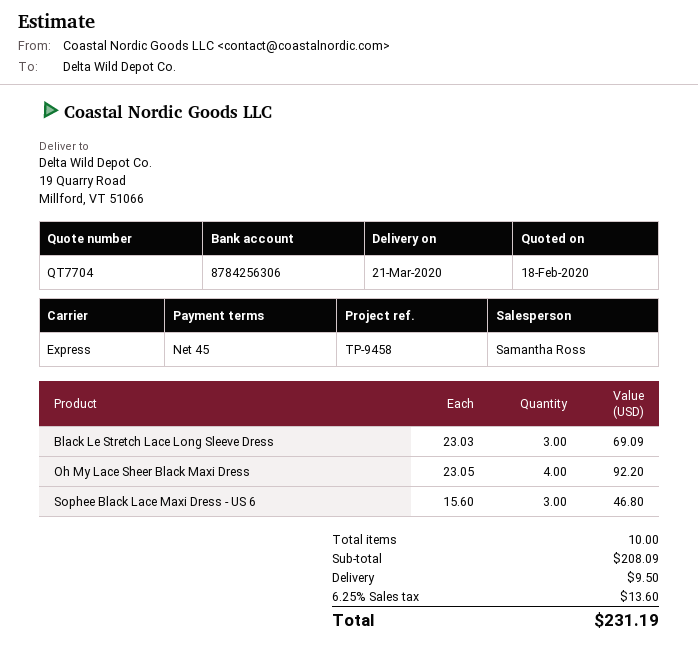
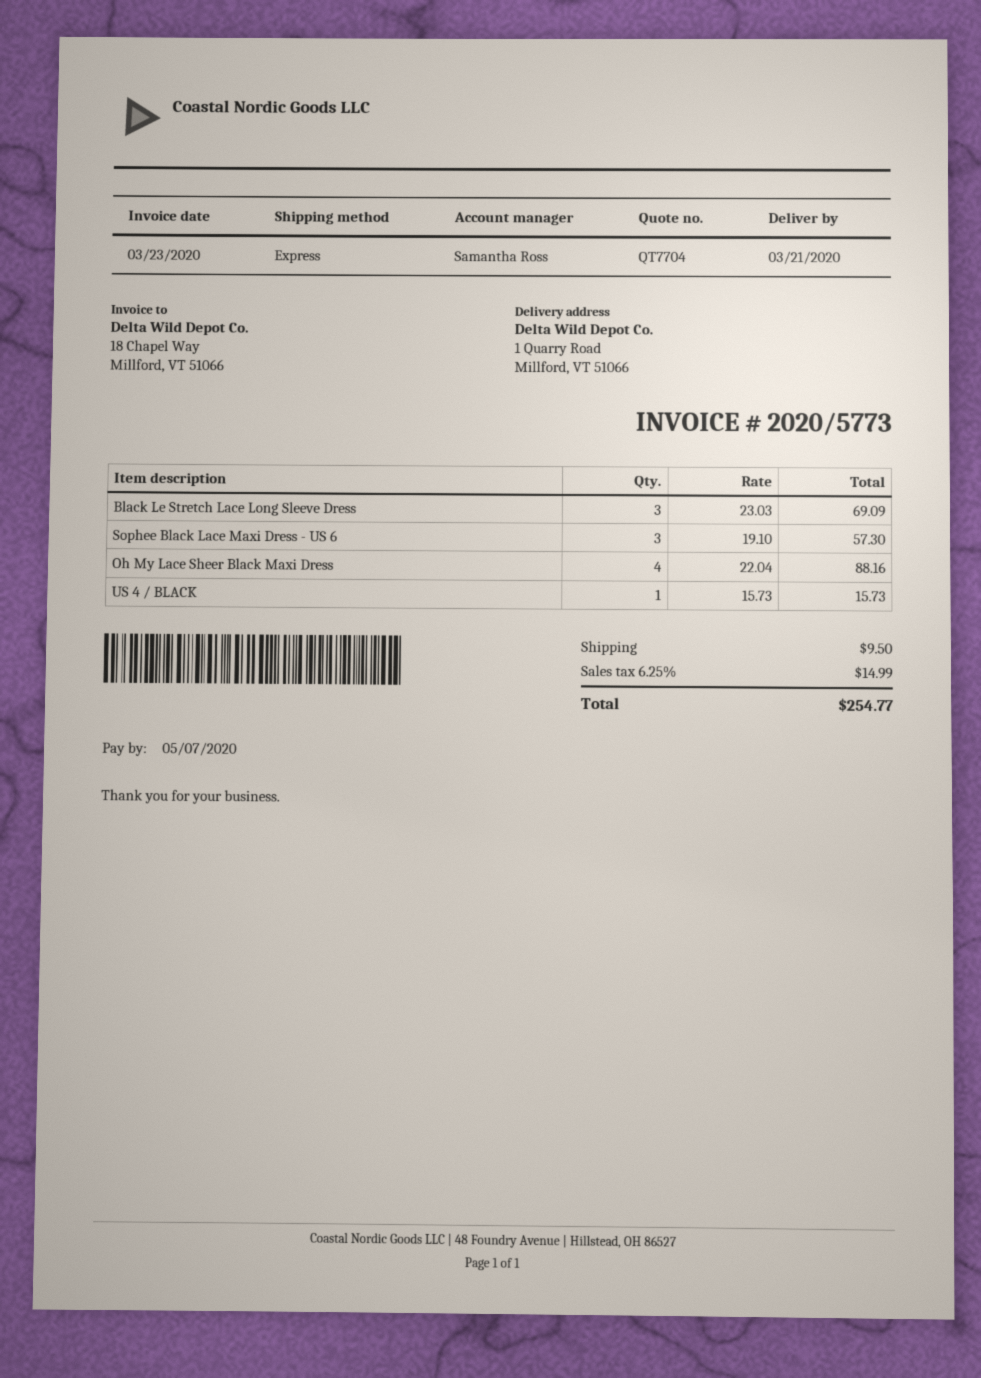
ship to: 19 Quarry Road, Millford, VT 51066 -> 1 Quarry Road, Millford, VT 51066
Oh My Lace Sheer Black Maxi Dress: 4 x 23.05 = 92.20 -> 4 x 22.04 = 88.16
Sophee Black Lace Maxi Dress - US 6: 3 x 15.60 = 46.80 -> 3 x 19.10 = 57.30
US 4 / BLACK: none -> 1 x 15.73 = 15.73
tax: 6.25% = 13.60 -> 6.25% = 14.99
total: 231.19 -> 254.77

